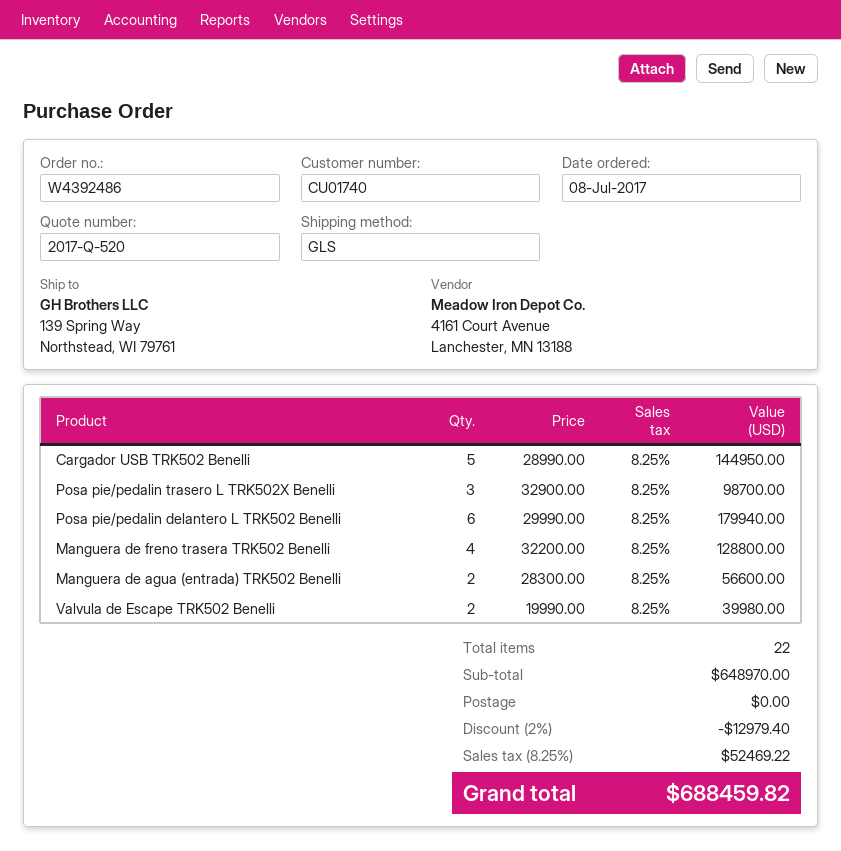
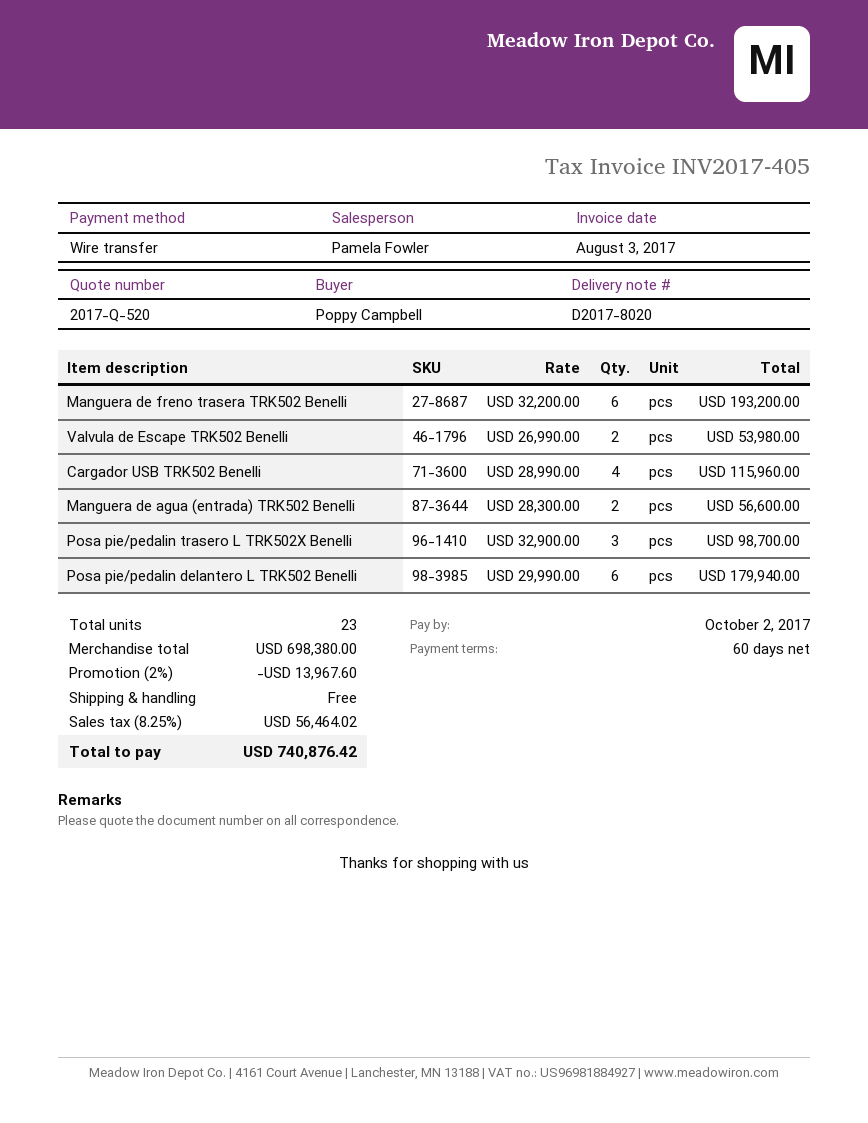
Cargador USB TRK502 Benelli: 5 x 28990.00 = 144950.00 -> 4 x 28990.00 = 115960.00
Manguera de freno trasera TRK502 Benelli: 4 x 32200.00 = 128800.00 -> 6 x 32200.00 = 193200.00
Valvula de Escape TRK502 Benelli: 2 x 19990.00 = 39980.00 -> 2 x 26990.00 = 53980.00
total quantity: 22 -> 23
subtotal: 648970.00 -> 698380.00
discount: 2% = 12979.40 -> 2% = 13967.60
tax: 8.25% = 52469.22 -> 8.25% = 56464.02
total: 688459.82 -> 740876.42

